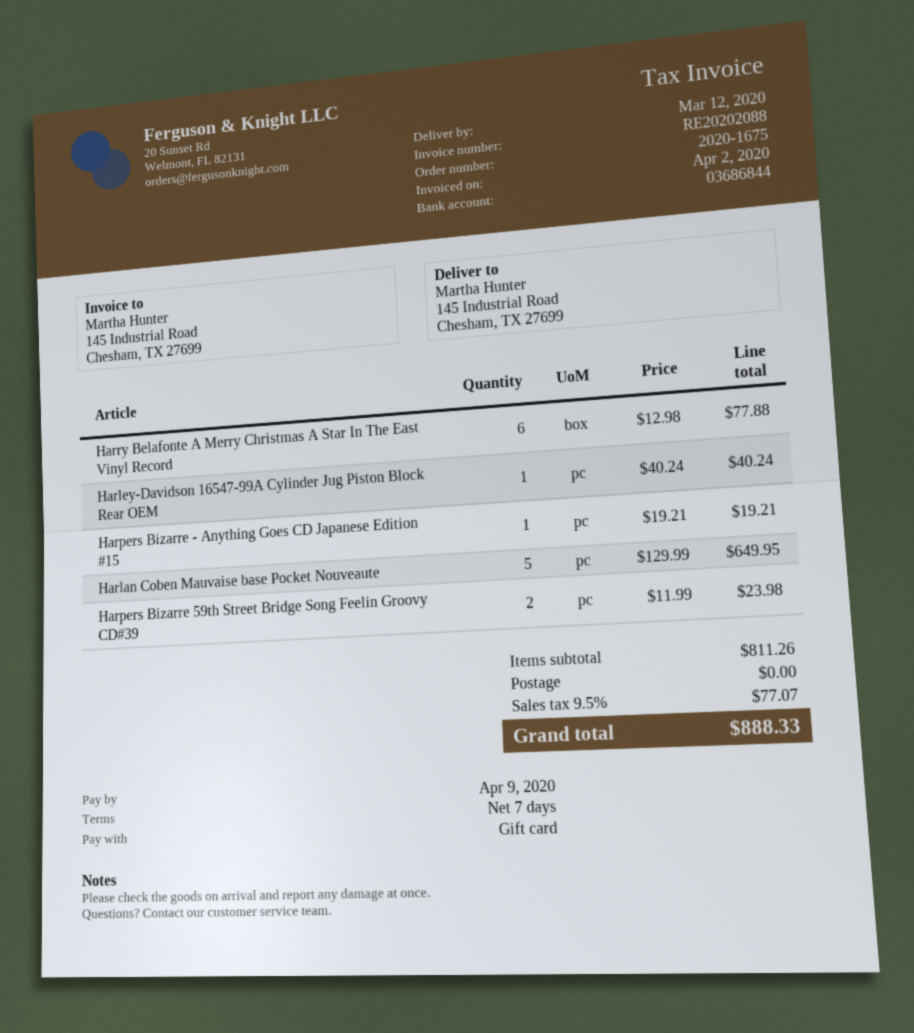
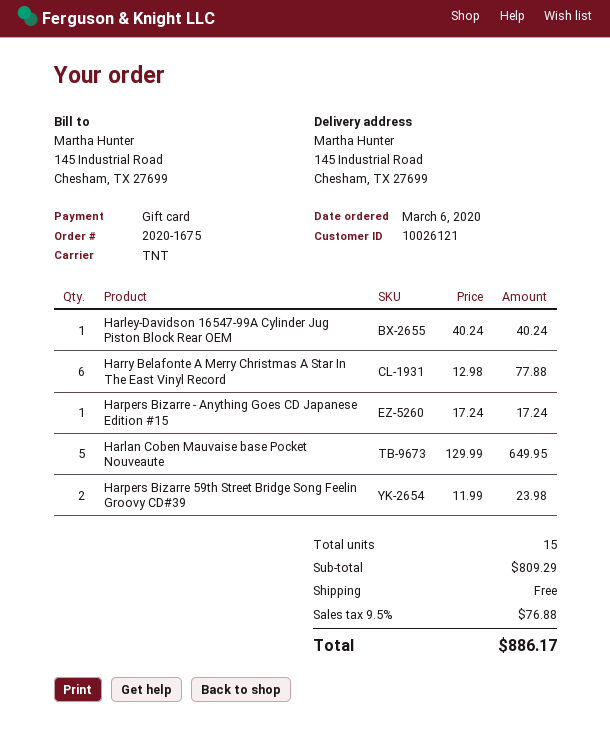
Harpers Bizarre - Anything Goes CD Japanese Edition #15: 1 x 19.21 = 19.21 -> 1 x 17.24 = 17.24
subtotal: 811.26 -> 809.29
tax: 9.5% = 77.07 -> 9.5% = 76.88
total: 888.33 -> 886.17

